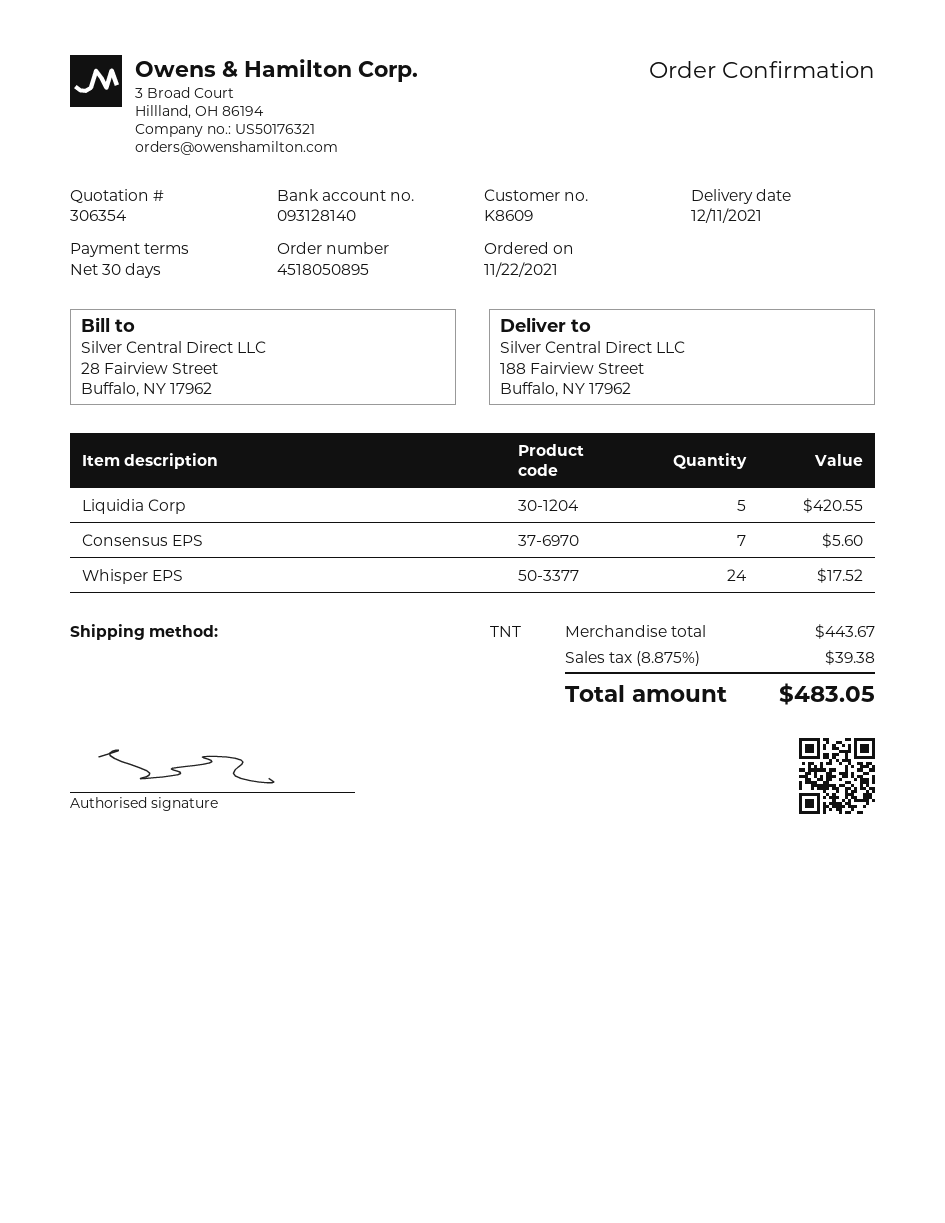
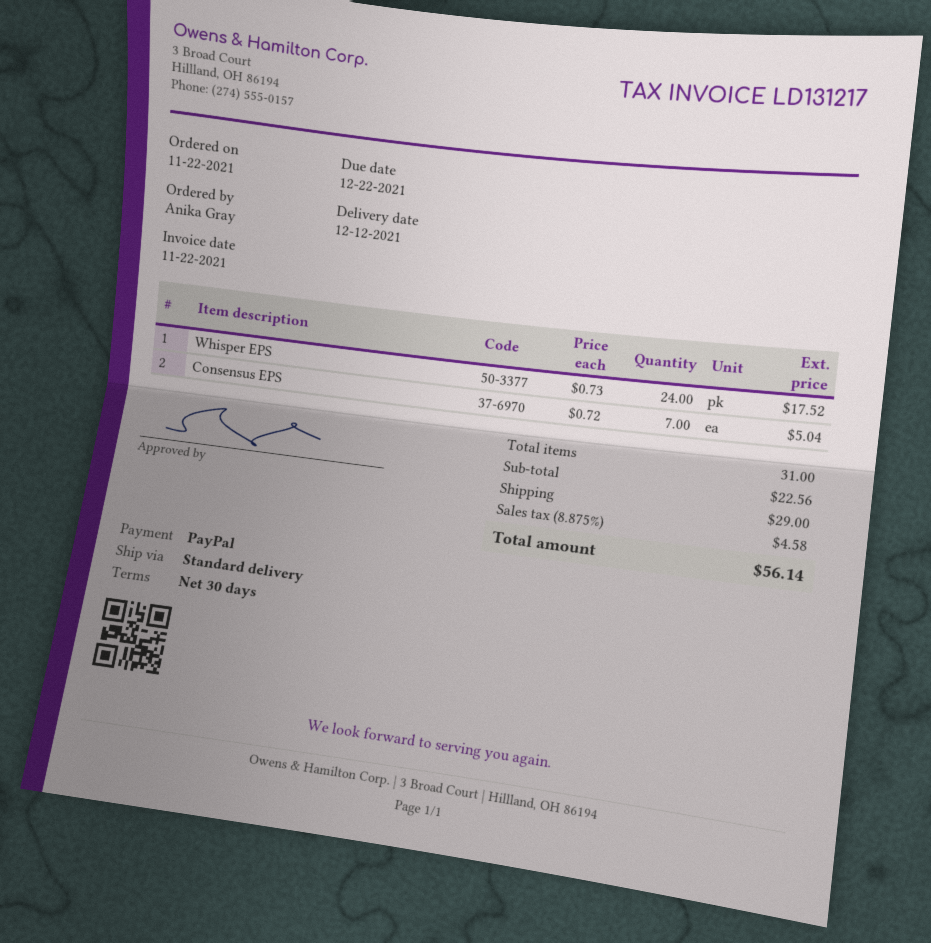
delivery date: 2021-12-11 -> 2021-12-12
shipping method: TNT -> standard
Liquidia Corp: 5 for 420.55 -> none
Consensus EPS: 7 for 5.60 -> 7 for 5.04
subtotal: 443.67 -> 22.56
shipping: none -> 29.00
tax: 8.875% = 39.38 -> 8.875% = 4.58
total: 483.05 -> 56.14

